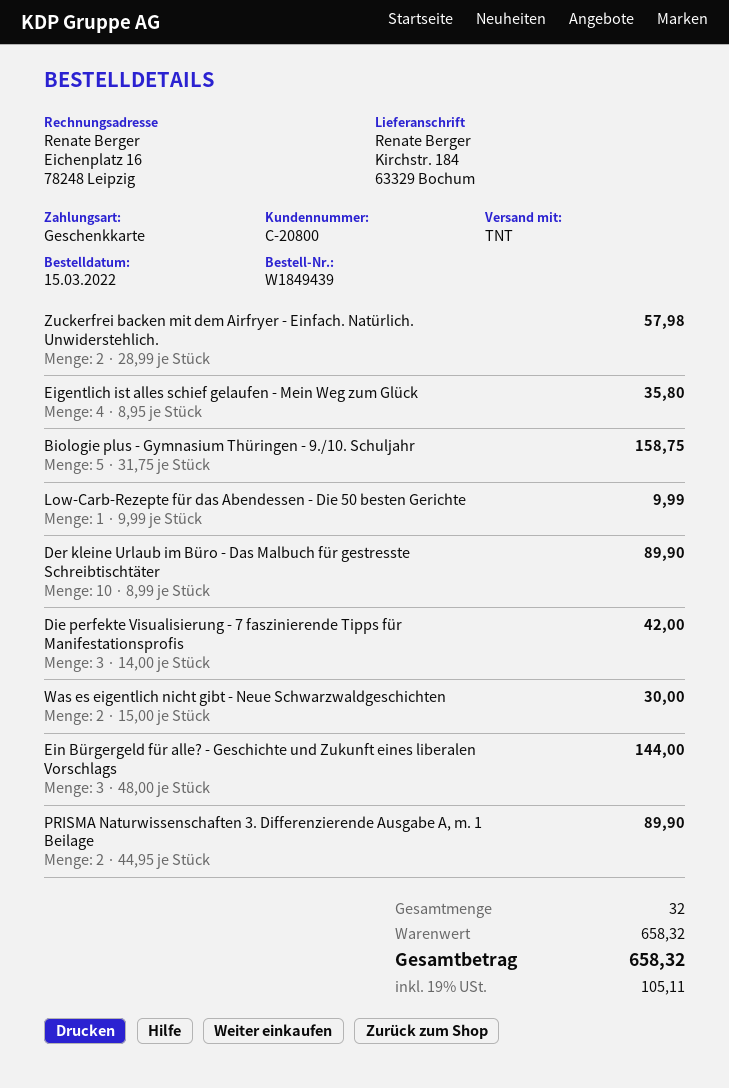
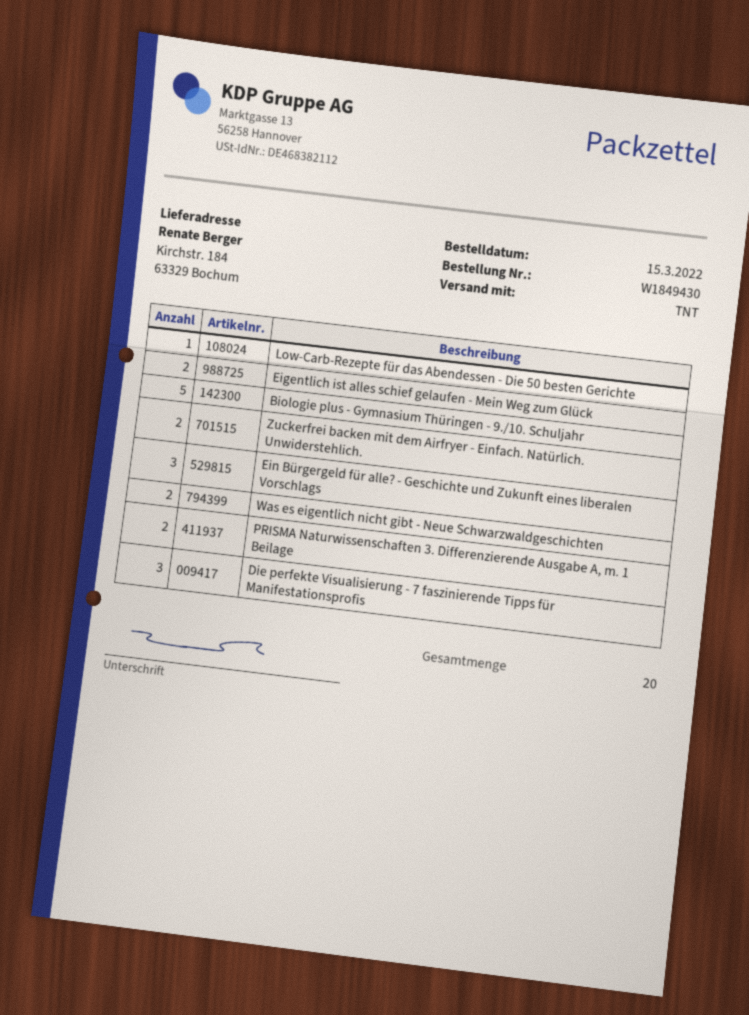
order number: W1849439 -> W1849430
Eigentlich ist alles schief gelaufen - Mein Weg zum Glück: 4 -> 2
Der kleine Urlaub im Büro - Das Malbuch für gestresste Schreibtischtäter: 10 -> none
total quantity: 32 -> 20

